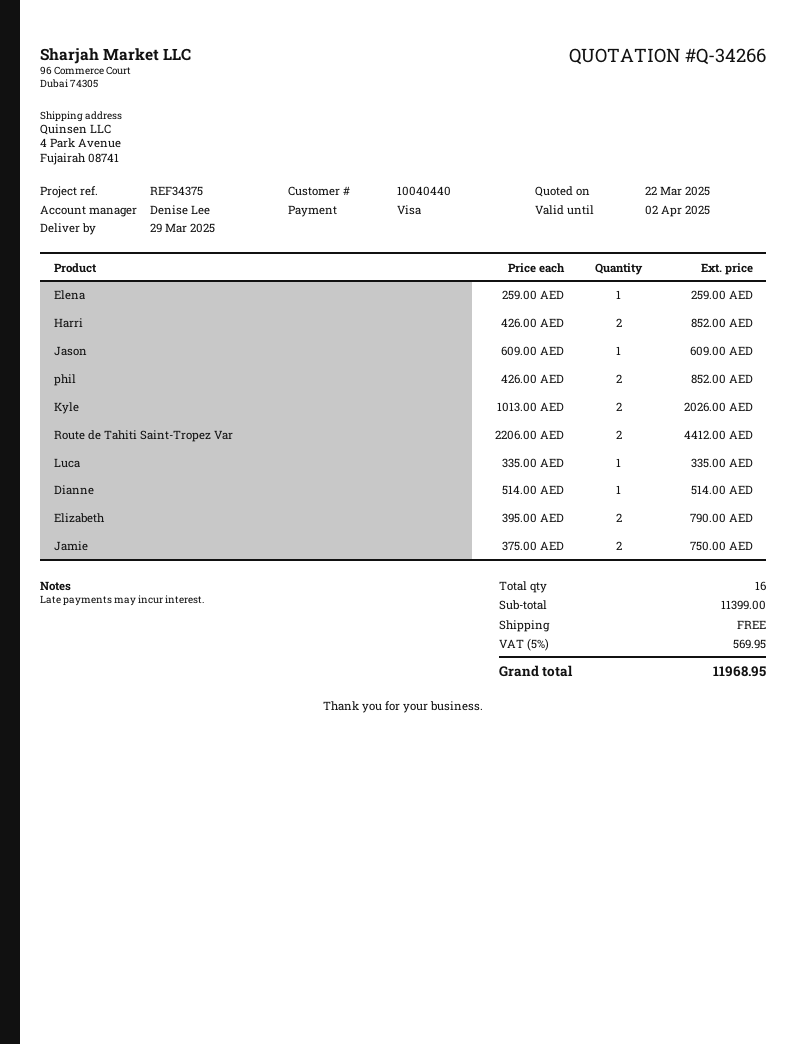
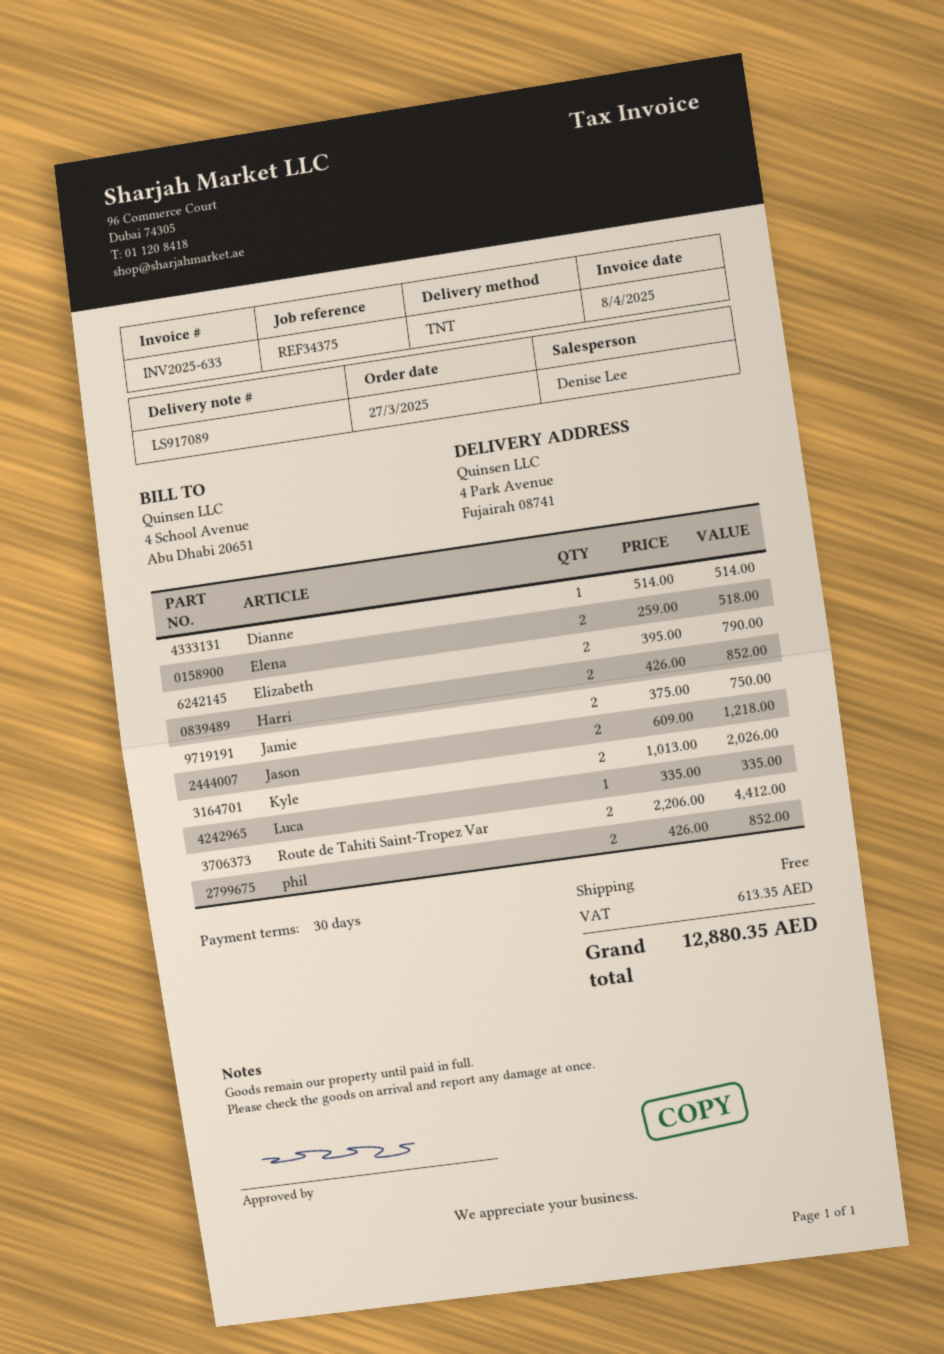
Elena: 1 x 259.00 = 259.00 -> 2 x 259.00 = 518.00
Jason: 1 x 609.00 = 609.00 -> 2 x 609.00 = 1218.00
tax: 569.95 -> 613.35
total: 11968.95 -> 12880.35

